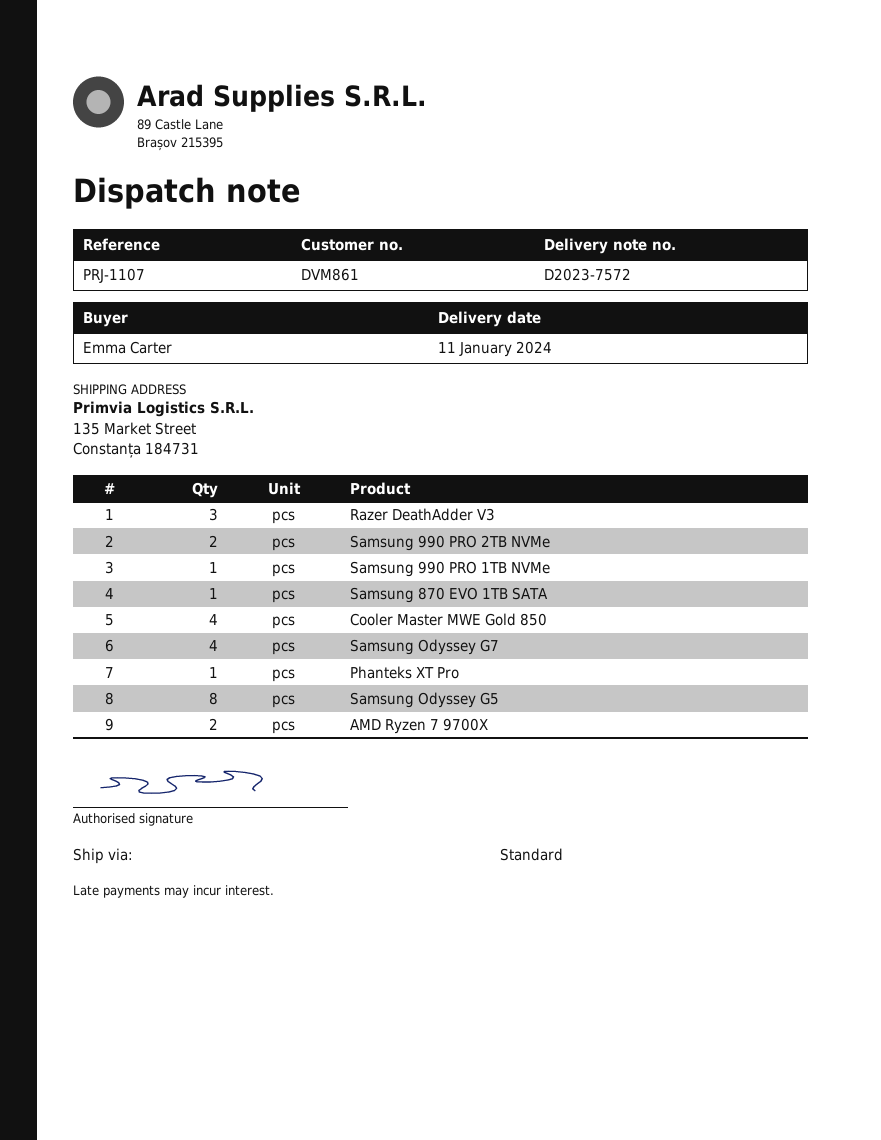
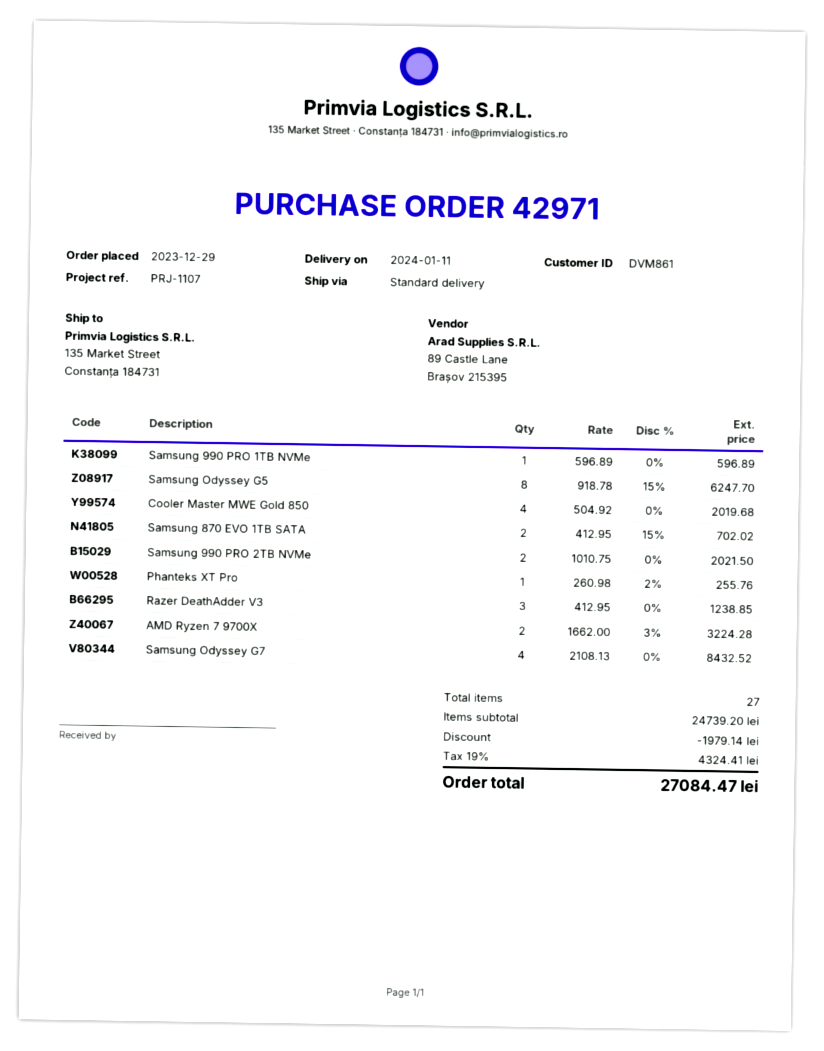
Samsung 870 EVO 1TB SATA: 1 -> 2

